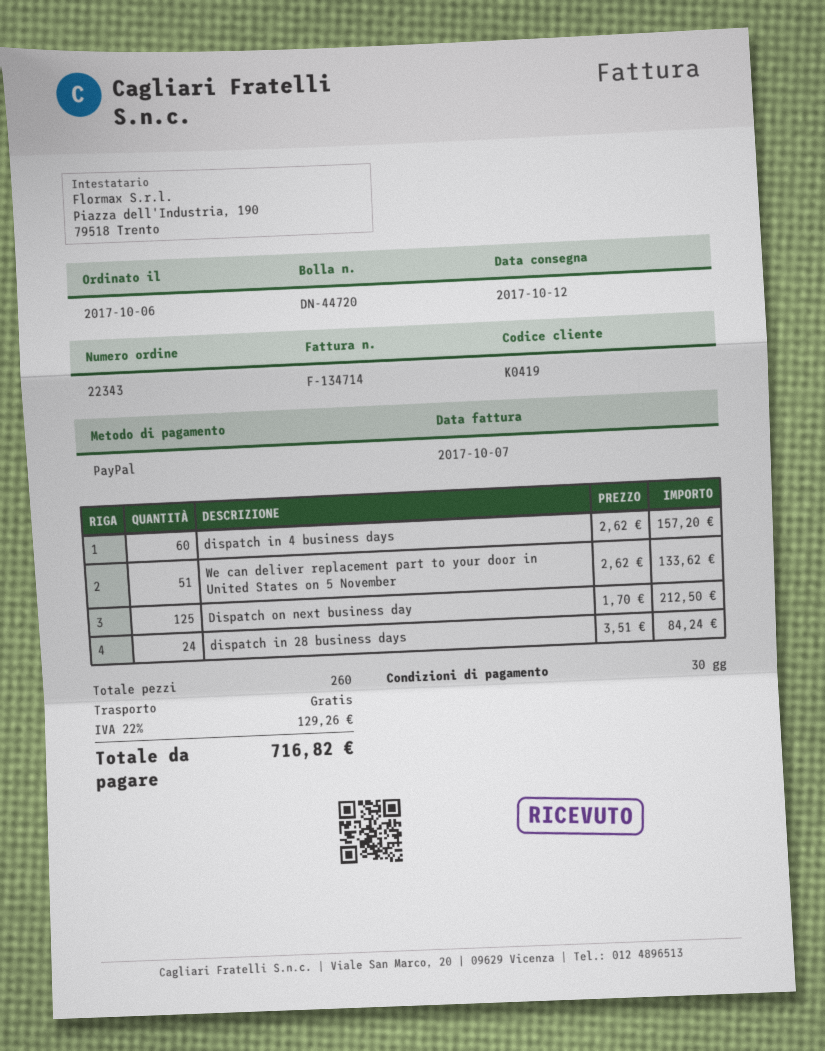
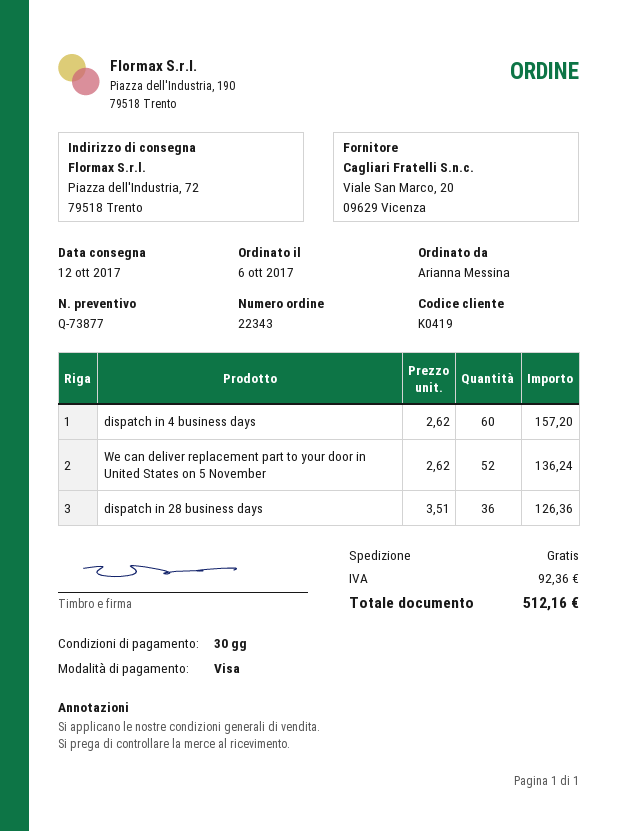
payment method: PayPal -> Visa
We can deliver replacement part to your door in United States on 5 November: 51 x 2.62 = 133.62 -> 52 x 2.62 = 136.24
Dispatch on next business day: 125 x 1.70 = 212.50 -> none
dispatch in 28 business days: 24 x 3.51 = 84.24 -> 36 x 3.51 = 126.36
tax: 129.26 -> 92.36
total: 716.82 -> 512.16

